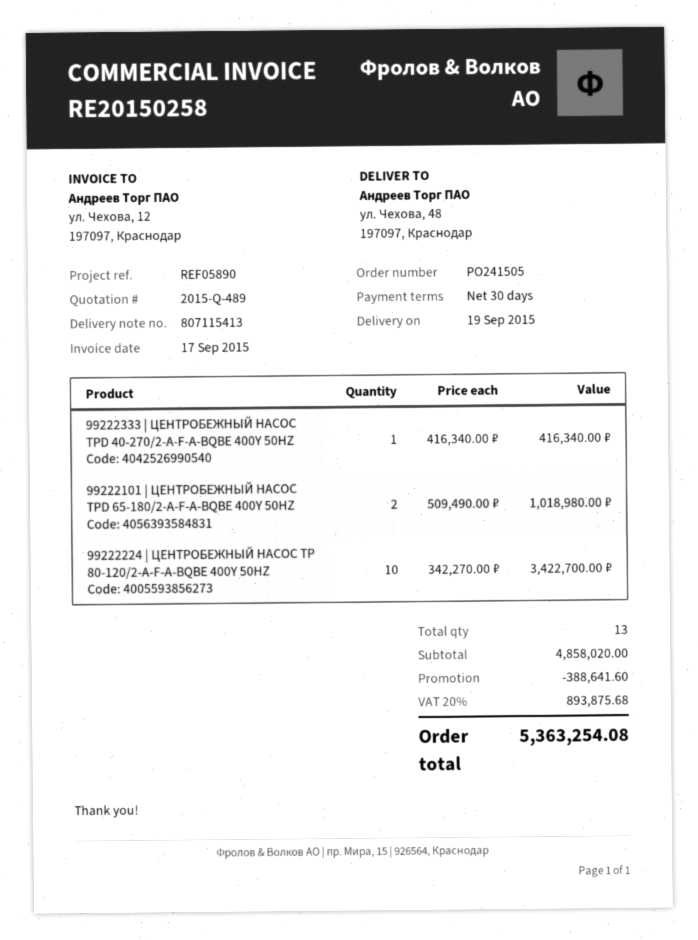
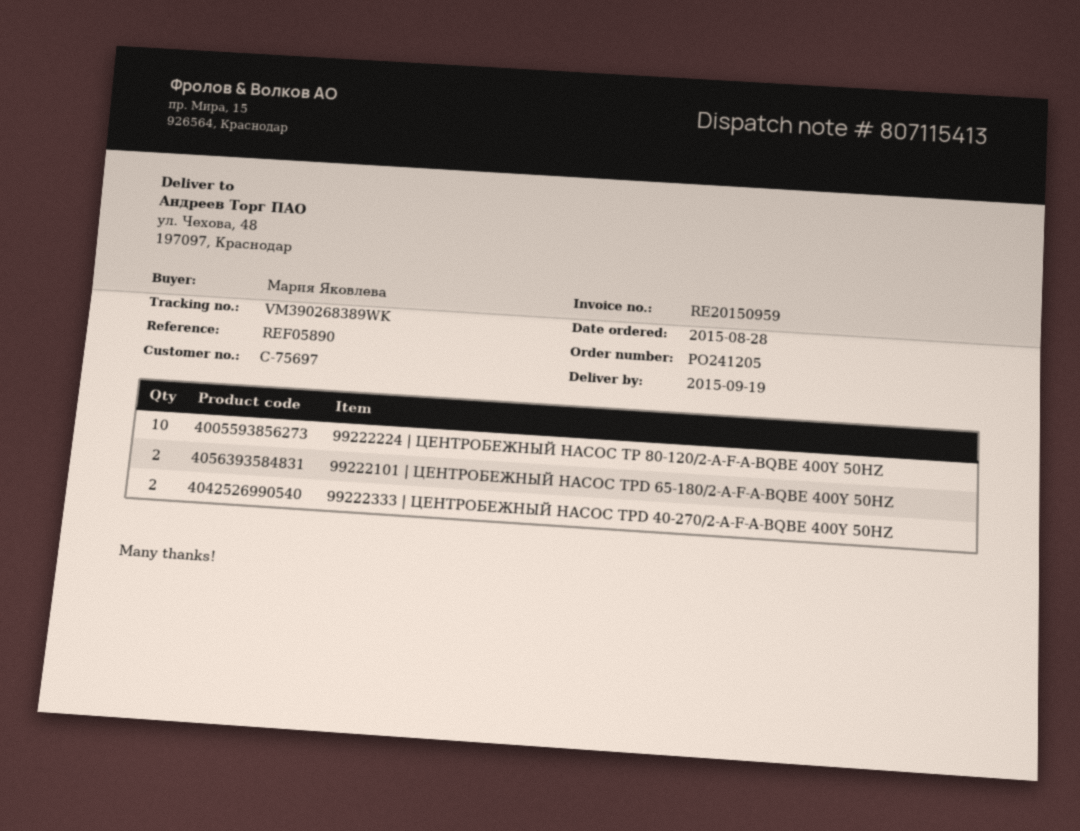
order number: PO241505 -> PO241205
invoice number: RE20150258 -> RE20150959
99222333 | ЦЕНТРОБЕЖНЫЙ НАСОС TPD 40-270/2-A-F-A-BQBE 400Y 50HZ: 1 -> 2

